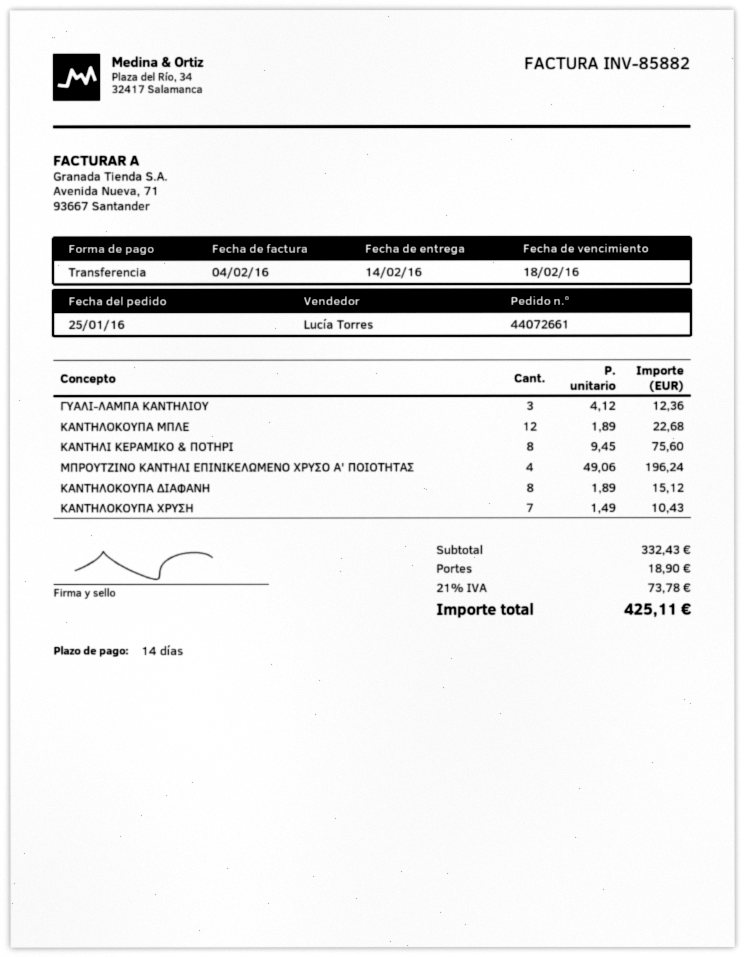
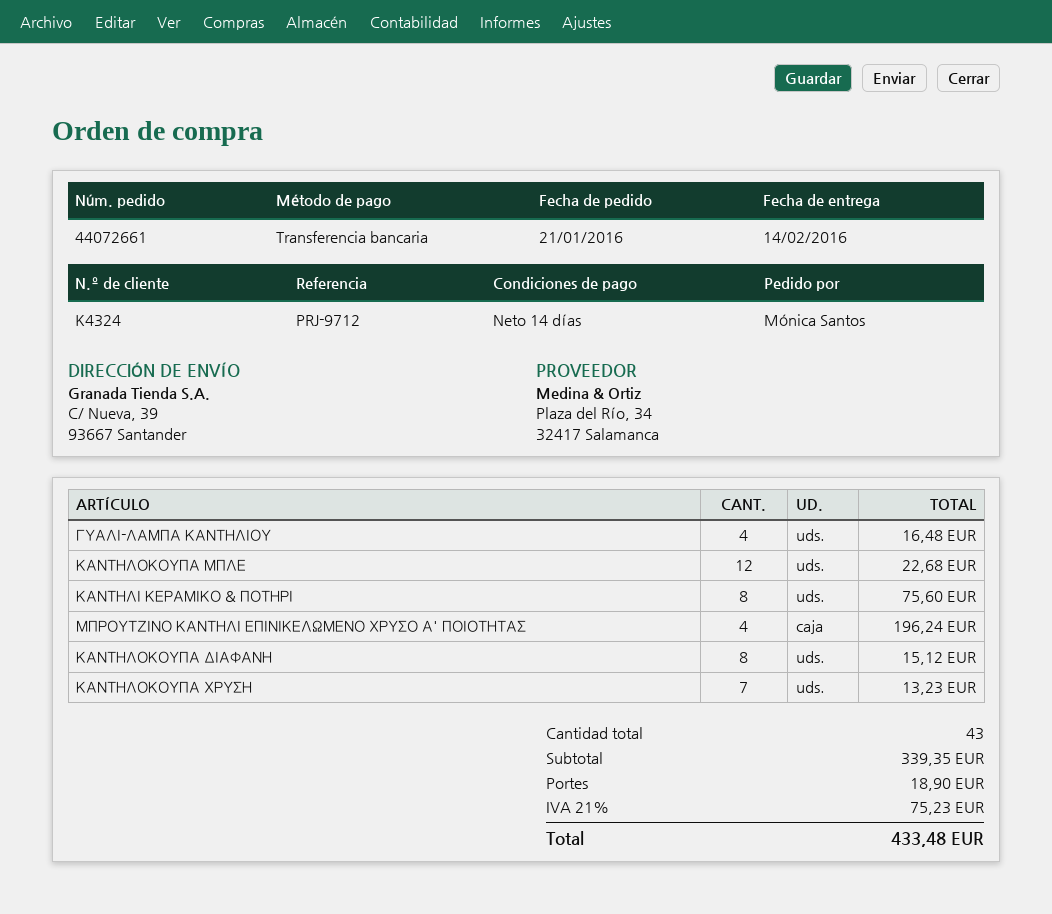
order date: 2016-01-25 -> 2016-01-21
ΓΥΑΛΙ-ΛΑΜΠΑ ΚΑΝΤΗΛΙΟΥ: 3 for 12.36 -> 4 for 16.48
ΚΑΝΤΗΛΟΚΟΥΠΑ ΧΡΥΣΗ: 7 for 10.43 -> 7 for 13.23
subtotal: 332.43 -> 339.35
tax: 21% = 73.78 -> 21% = 75.23
total: 425.11 -> 433.48

